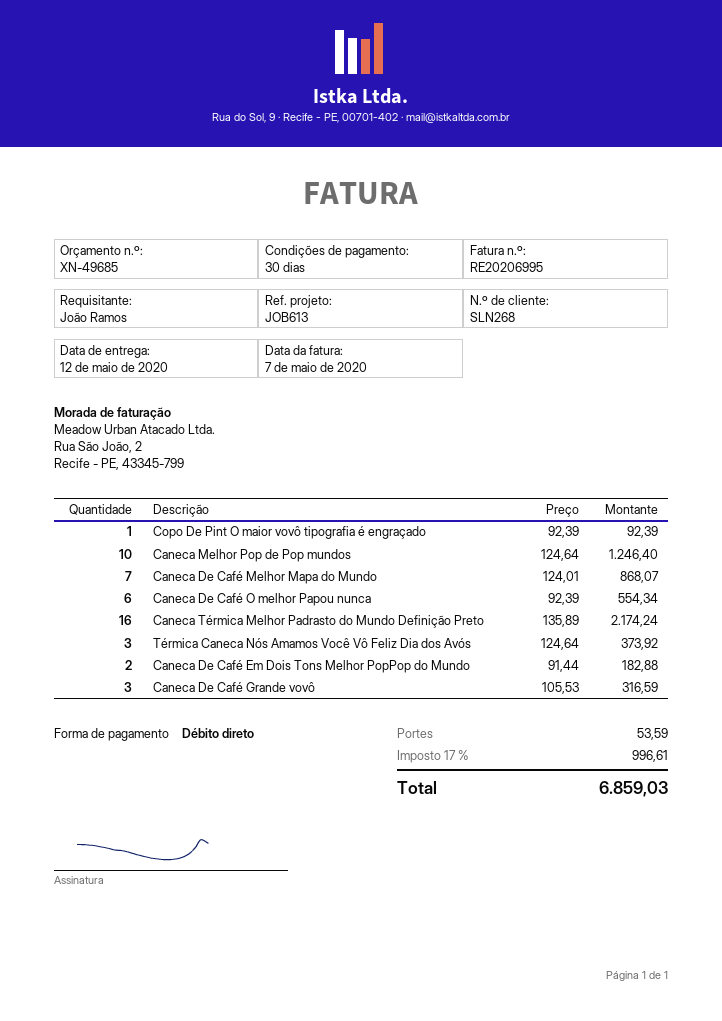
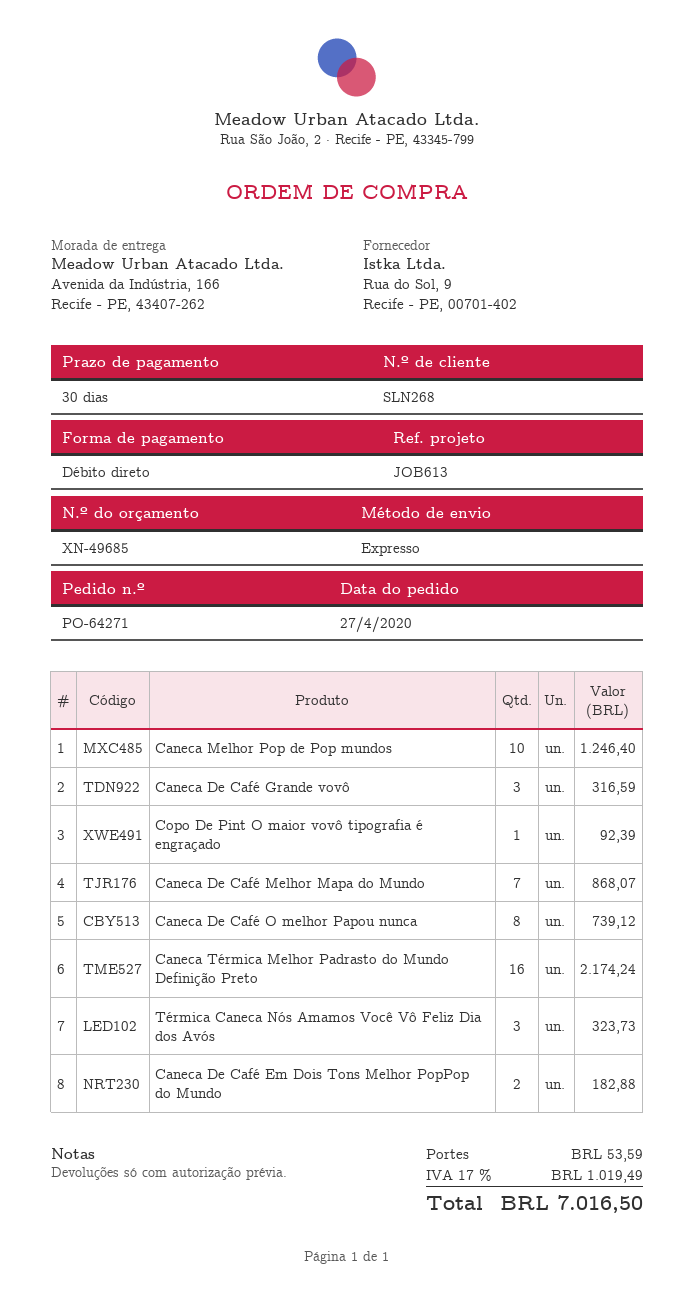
Caneca De Café O melhor Papou nunca: 6 for 554.34 -> 8 for 739.12
Térmica Caneca Nós Amamos Você Vô Feliz Dia dos Avós: 3 for 373.92 -> 3 for 323.73
tax: 17% = 996.61 -> 17% = 1019.49
total: 6859.03 -> 7016.50

